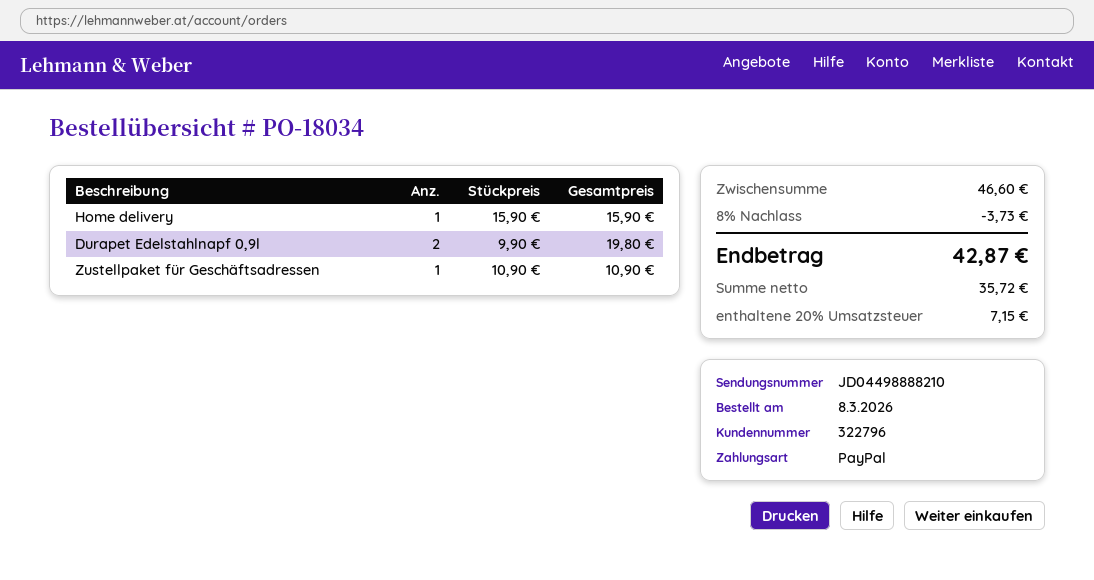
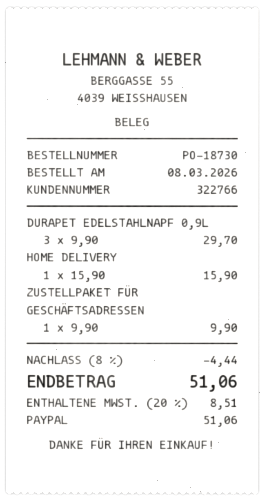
order number: PO-18034 -> PO-18730
customer number: 322796 -> 322766
Durapet Edelstahlnapf 0,9l: 2 x 9.90 = 19.80 -> 3 x 9.90 = 29.70
Zustellpaket für Geschäftsadressen: 1 x 10.90 = 10.90 -> 1 x 9.90 = 9.90
discount: 8% = 3.73 -> 8% = 4.44
tax: 20% = 7.15 -> 20% = 8.51
total: 42.87 -> 51.06

